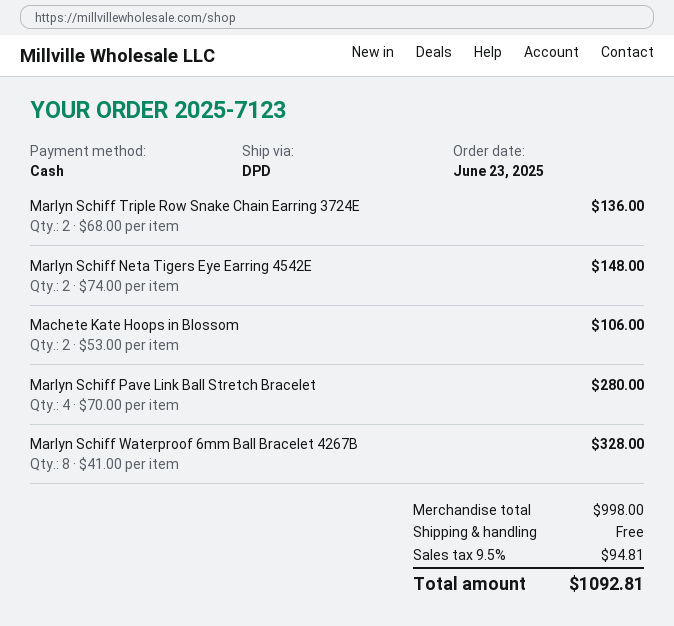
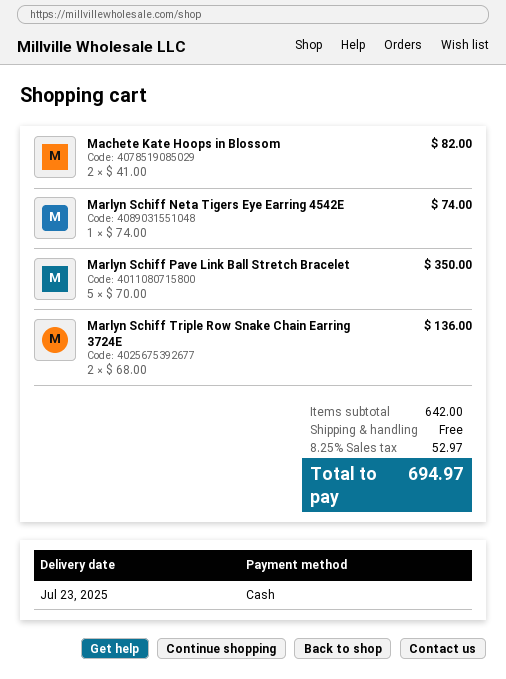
Marlyn Schiff Neta Tigers Eye Earring 4542E: 2 x 74.00 = 148.00 -> 1 x 74.00 = 74.00
Machete Kate Hoops in Blossom: 2 x 53.00 = 106.00 -> 2 x 41.00 = 82.00
Marlyn Schiff Pave Link Ball Stretch Bracelet: 4 x 70.00 = 280.00 -> 5 x 70.00 = 350.00
Marlyn Schiff Waterproof 6mm Ball Bracelet 4267B: 8 x 41.00 = 328.00 -> none
subtotal: 998.00 -> 642.00
tax: 9.5% = 94.81 -> 8.25% = 52.97
total: 1092.81 -> 694.97

